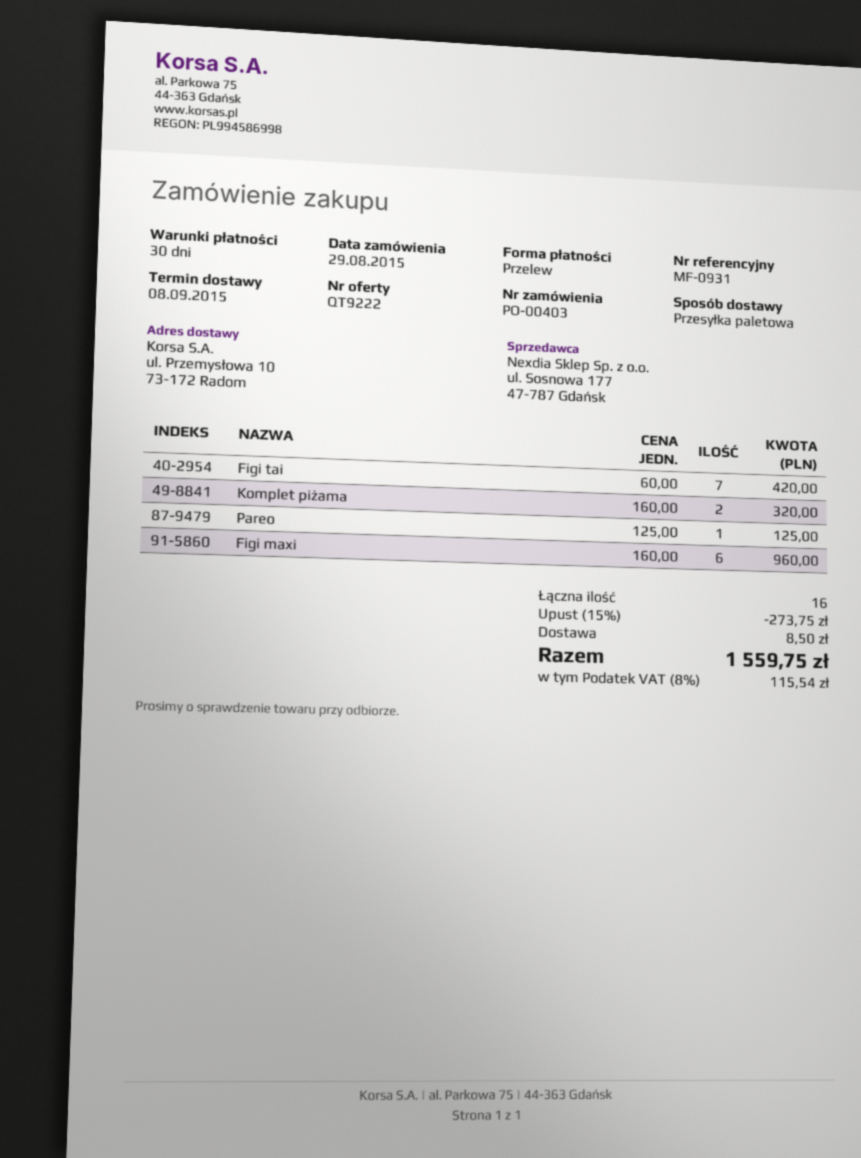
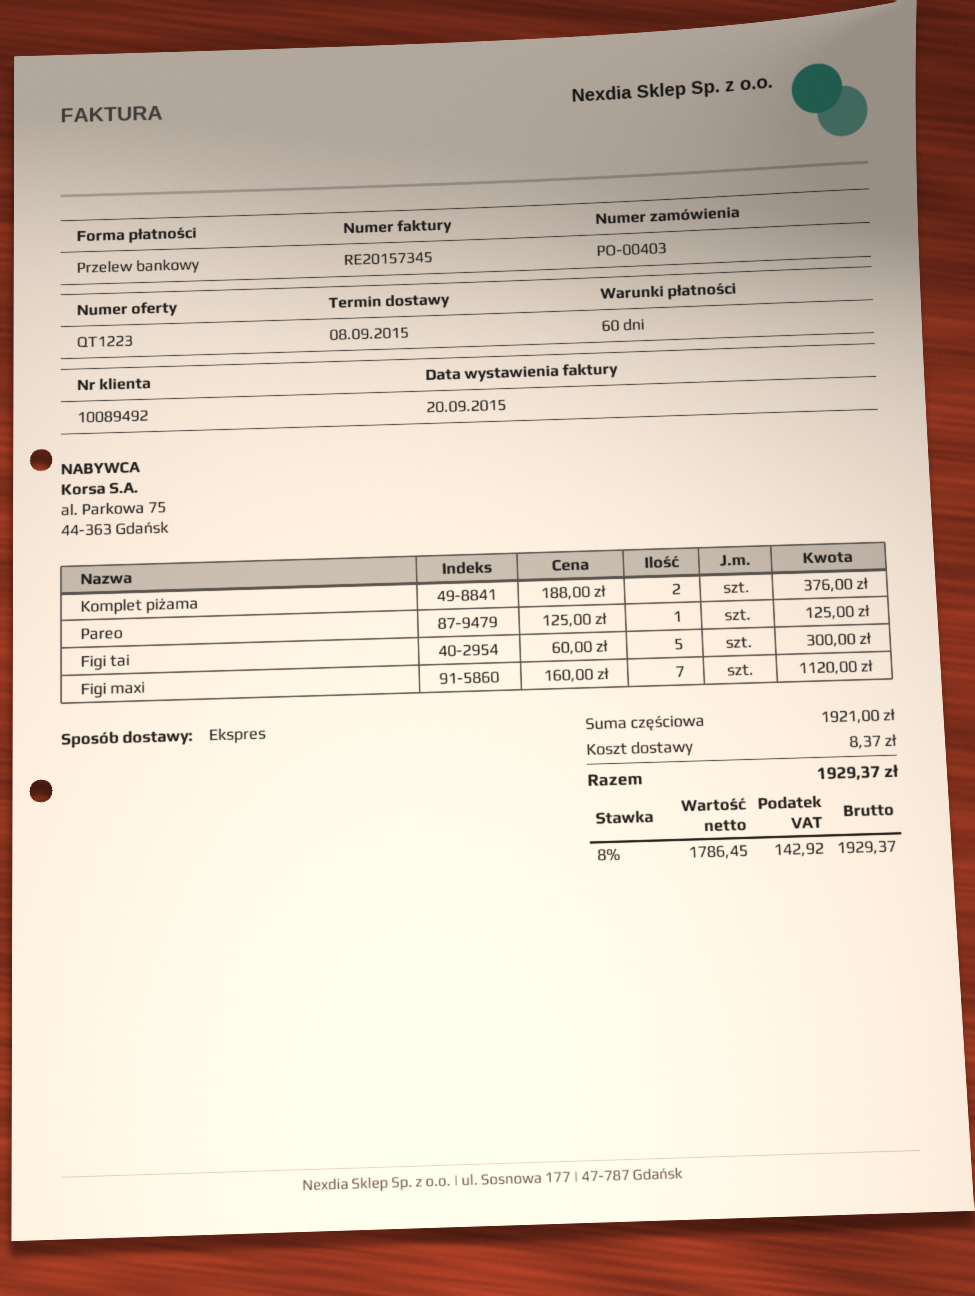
quote number: QT9222 -> QT1223
payment terms: 30 days -> 60 days
shipping method: pallet freight -> express
Figi tai: 7 x 60.00 = 420.00 -> 5 x 60.00 = 300.00
Komplet piżama: 2 x 160.00 = 320.00 -> 2 x 188.00 = 376.00
Figi maxi: 6 x 160.00 = 960.00 -> 7 x 160.00 = 1120.00
discount: 15% = 273.75 -> none
shipping: 8.50 -> 8.37
tax: 8% = 115.54 -> 8% = 142.92
total: 1559.75 -> 1929.37

